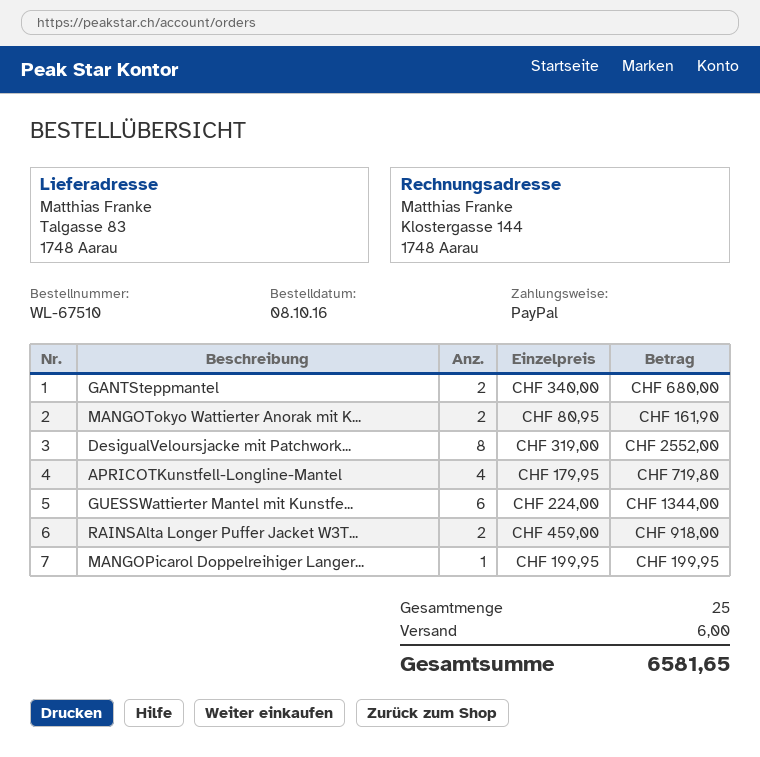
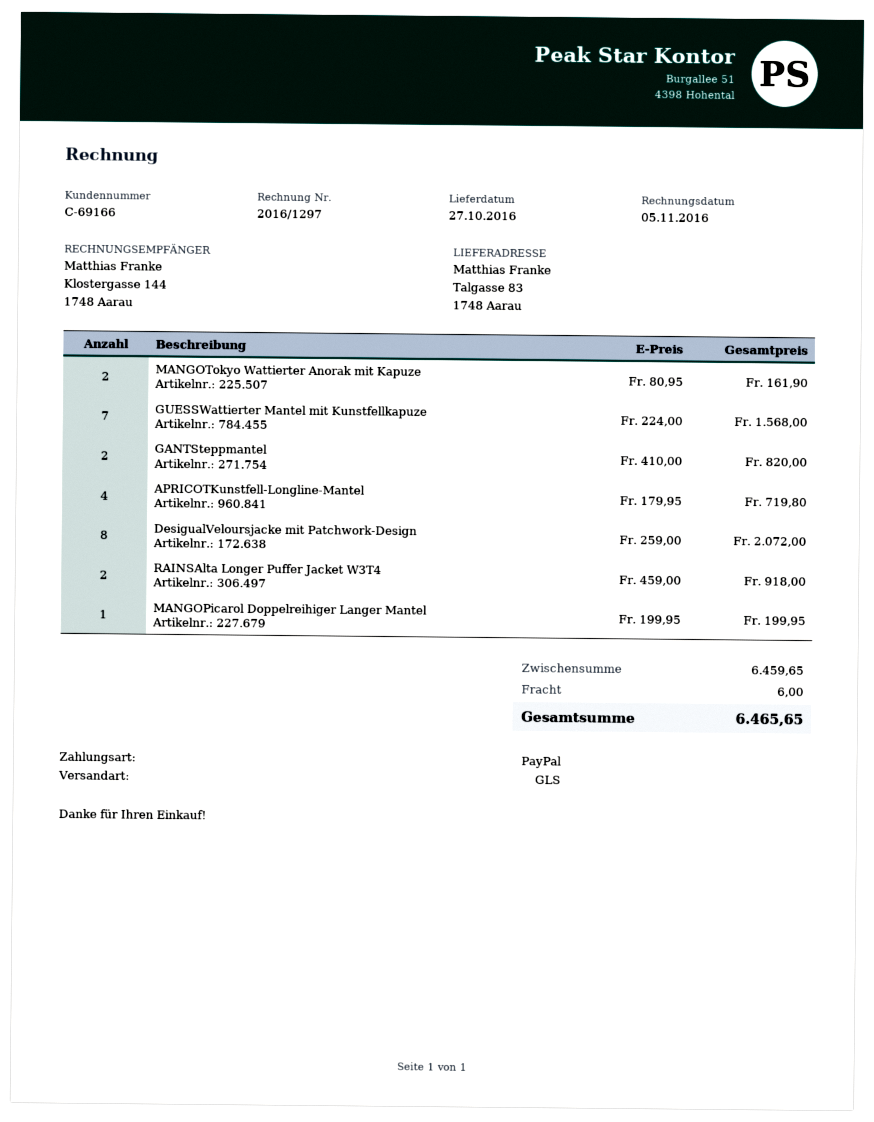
GANTSteppmantel: 2 x 340.00 = 680.00 -> 2 x 410.00 = 820.00
DesigualVeloursjacke mit Patchwork...: 8 x 319.00 = 2552.00 -> 8 x 259.00 = 2072.00
GUESSWattierter Mantel mit Kunstfe...: 6 x 224.00 = 1344.00 -> 7 x 224.00 = 1568.00
total: 6581.65 -> 6465.65

